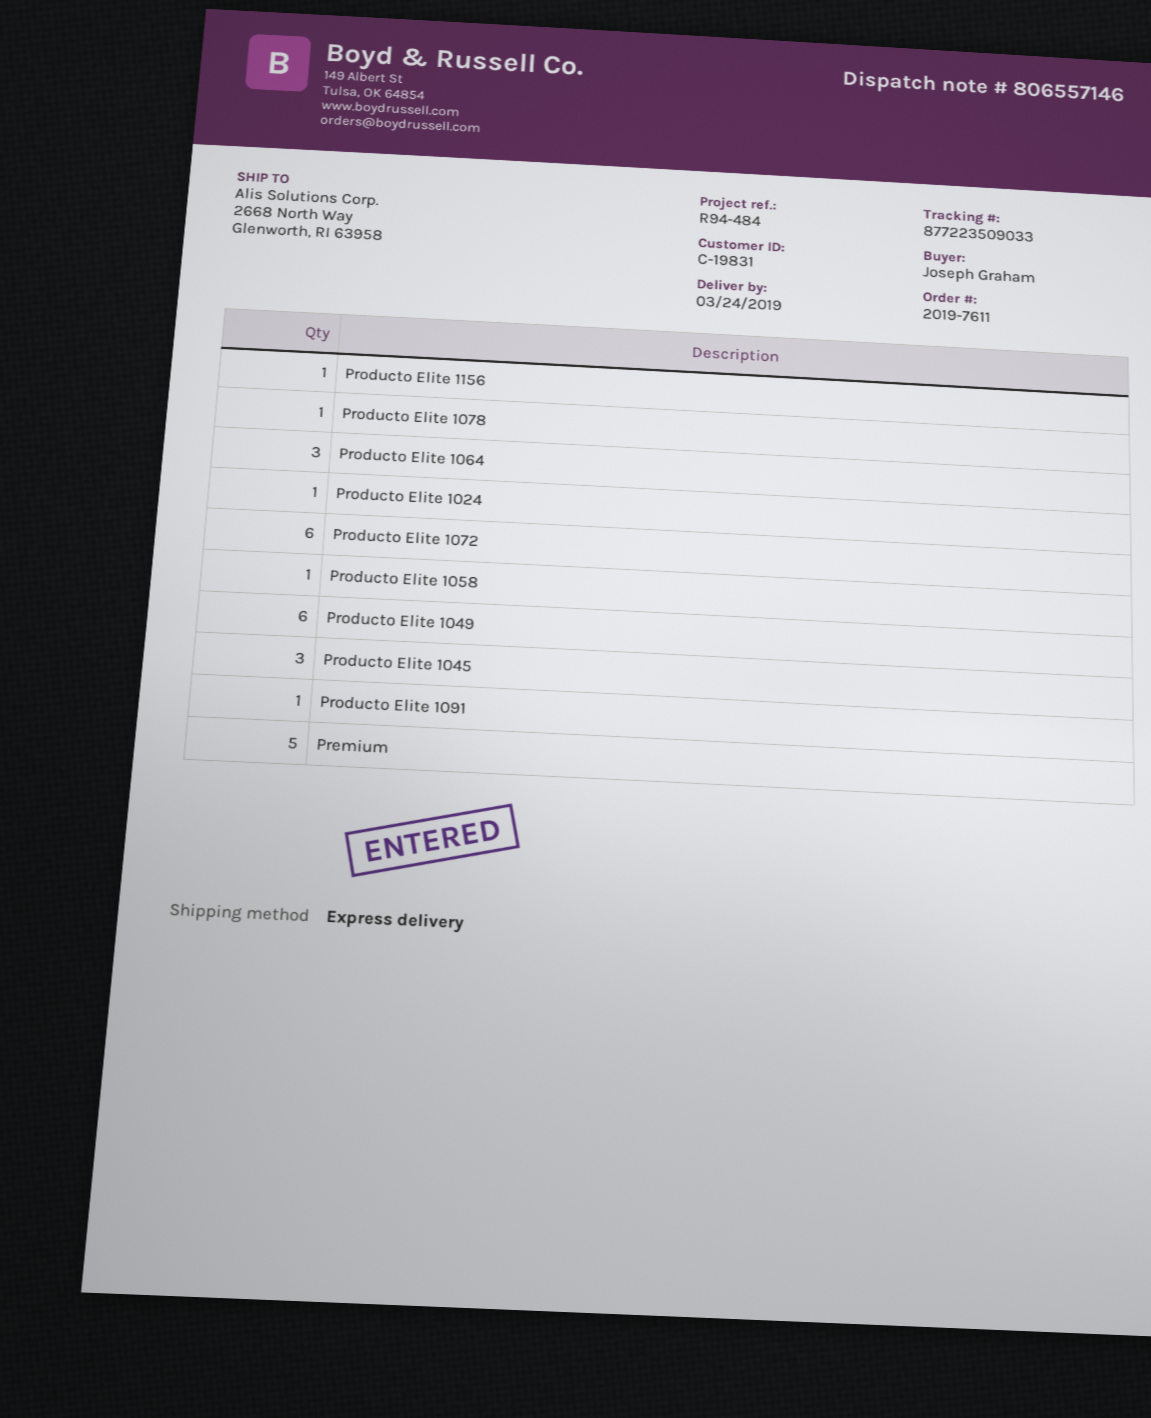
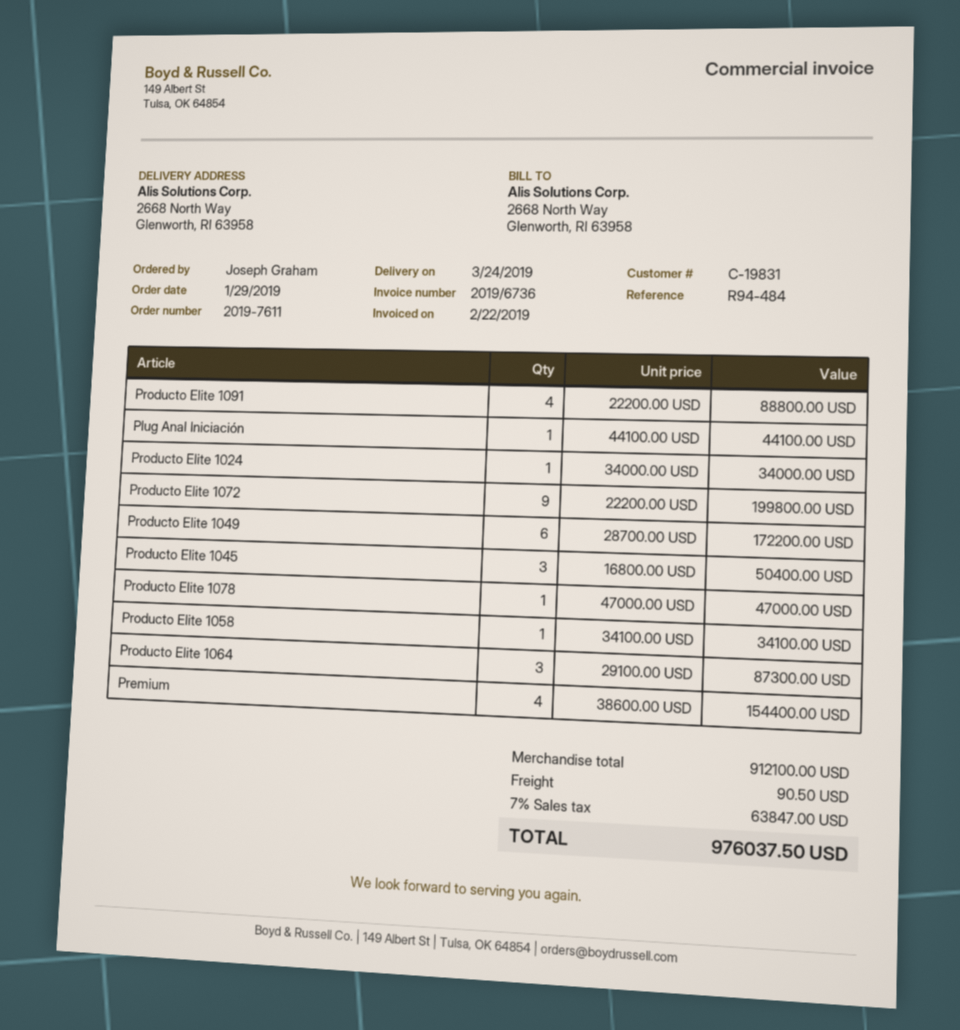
Producto Elite 1156: 1 -> none
Producto Elite 1072: 6 -> 9
Producto Elite 1091: 1 -> 4
Premium: 5 -> 4
Plug Anal Iniciación: none -> 1

